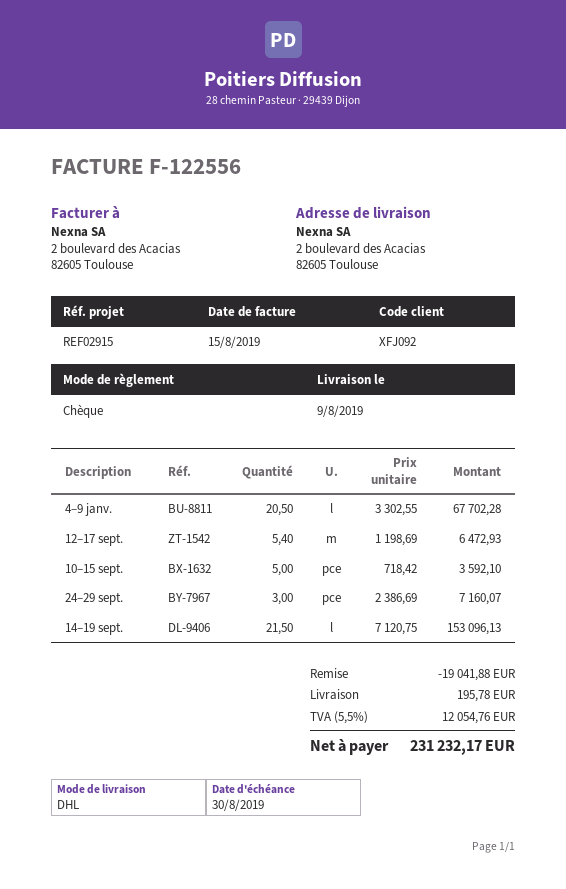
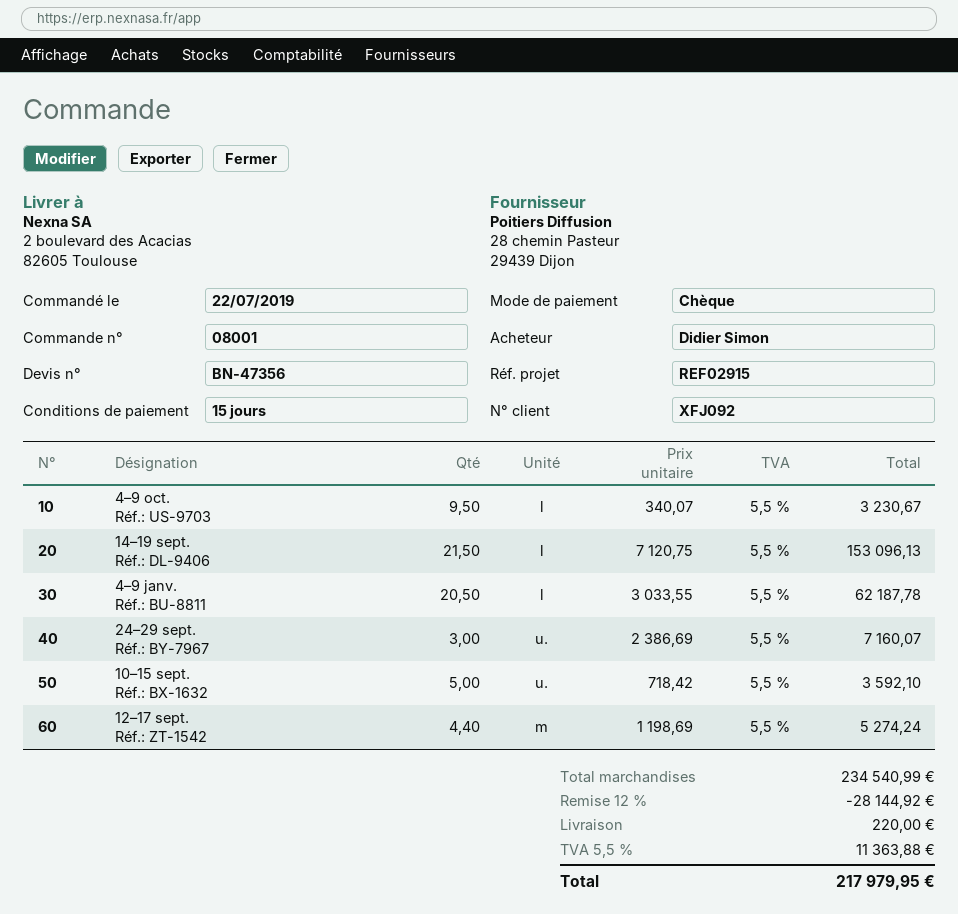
4–9 janv.: 20.5 x 3302.55 = 67702.28 -> 20.5 x 3033.55 = 62187.78
12–17 sept.: 5.4 x 1198.69 = 6472.93 -> 4.4 x 1198.69 = 5274.24
4–9 oct.: none -> 9.5 x 340.07 = 3230.67
discount: 19041.88 -> 28144.92
shipping: 195.78 -> 220.00
tax: 5.5% = 12054.76 -> 5.5% = 11363.88
total: 231232.17 -> 217979.95

